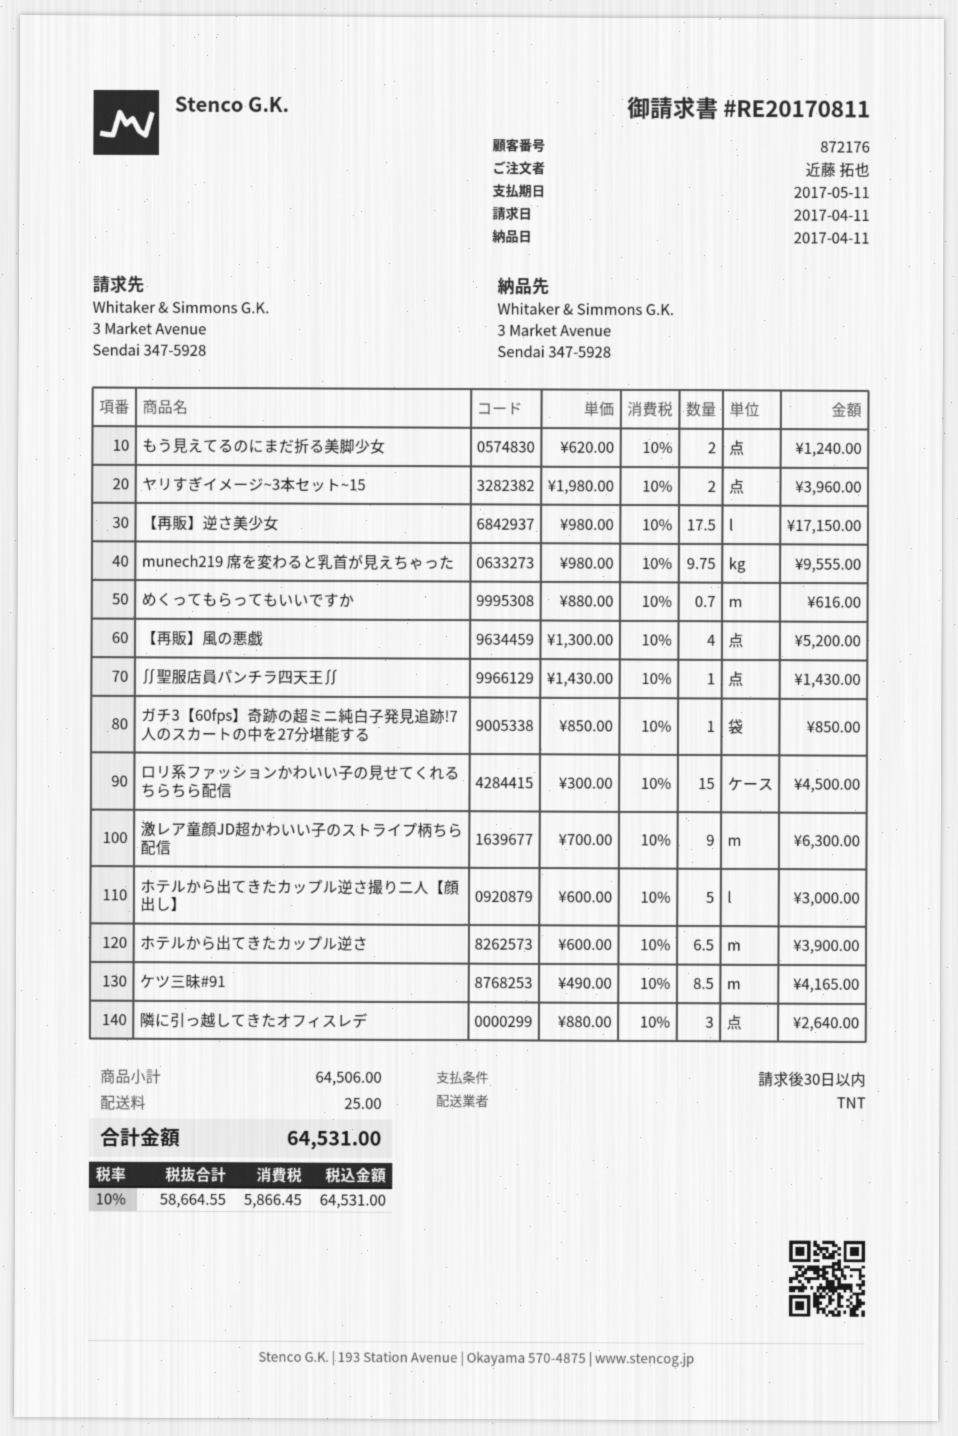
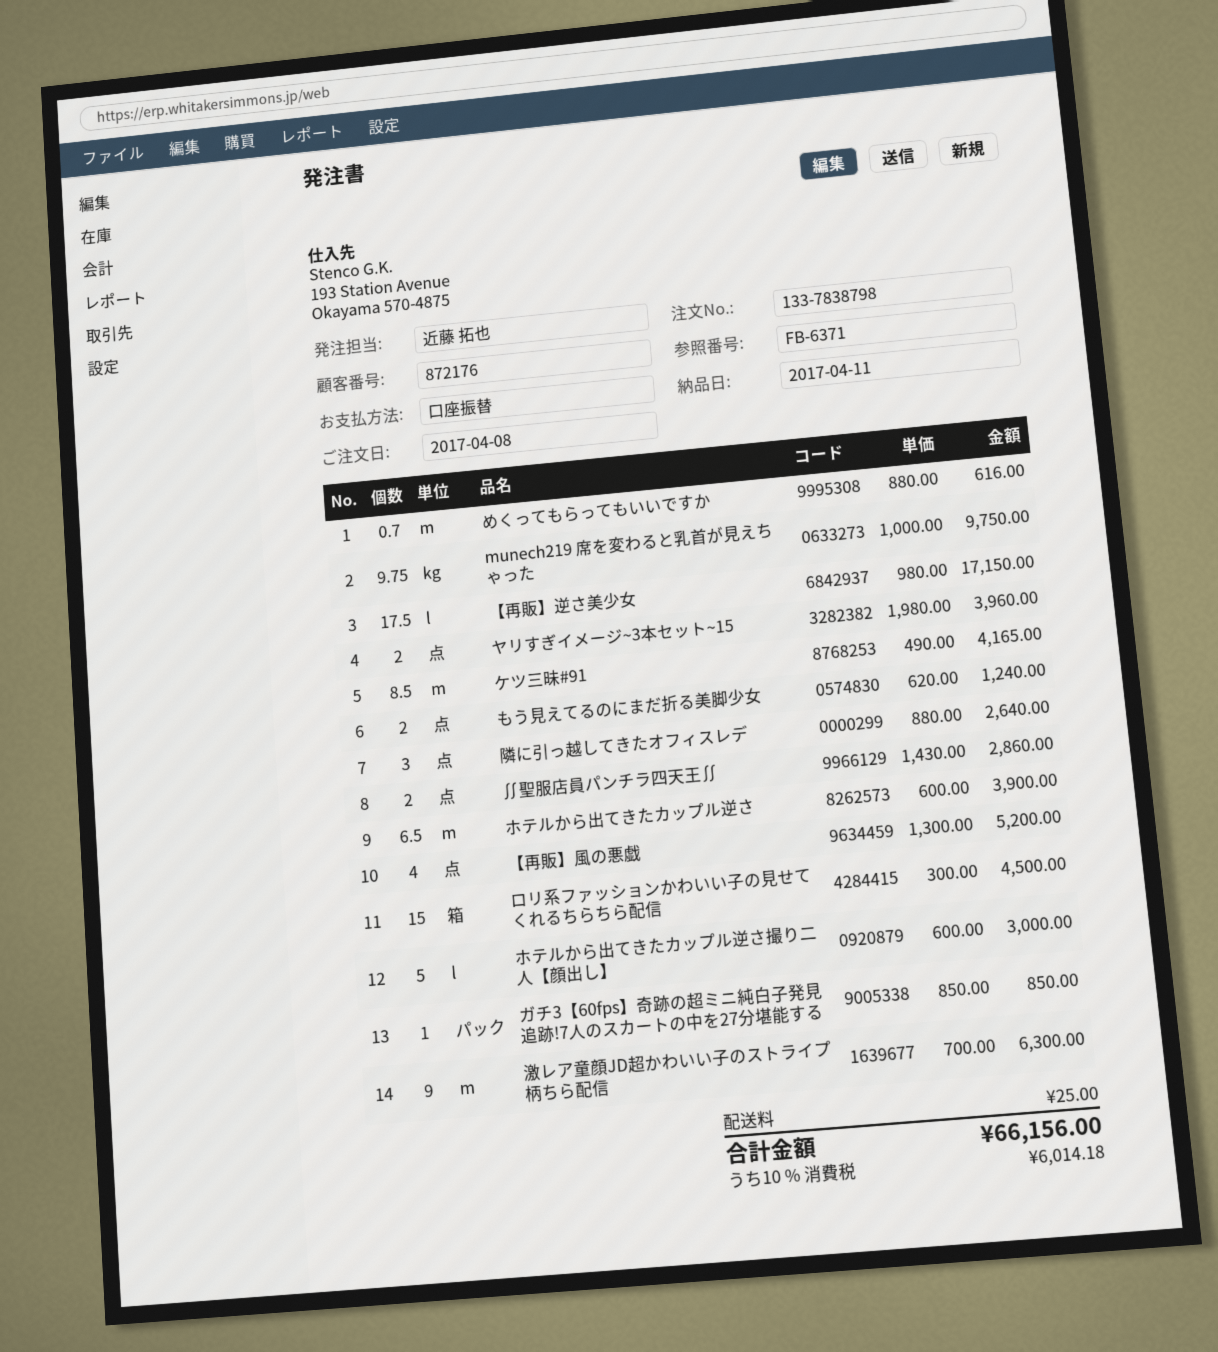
munech219 席を変わると乳首が見えちゃった: 9.75 x 980.00 = 9555.00 -> 9.75 x 1000.00 = 9750.00
∬聖服店員パンチラ四天王∬: 1 x 1430.00 = 1430.00 -> 2 x 1430.00 = 2860.00
tax: 10% = 5866.45 -> 10% = 6014.18
total: 64531.00 -> 66156.00

